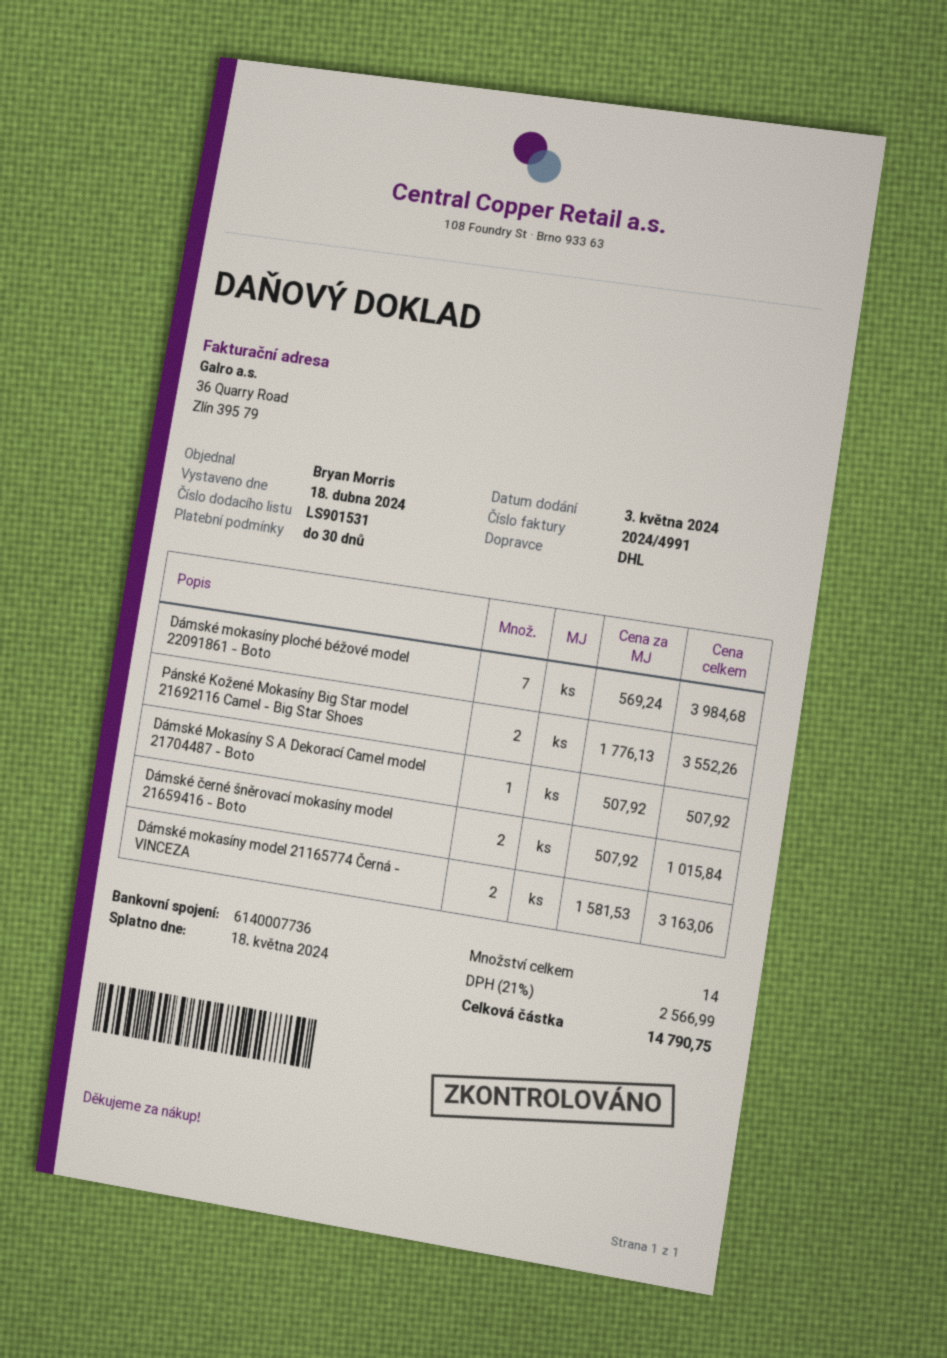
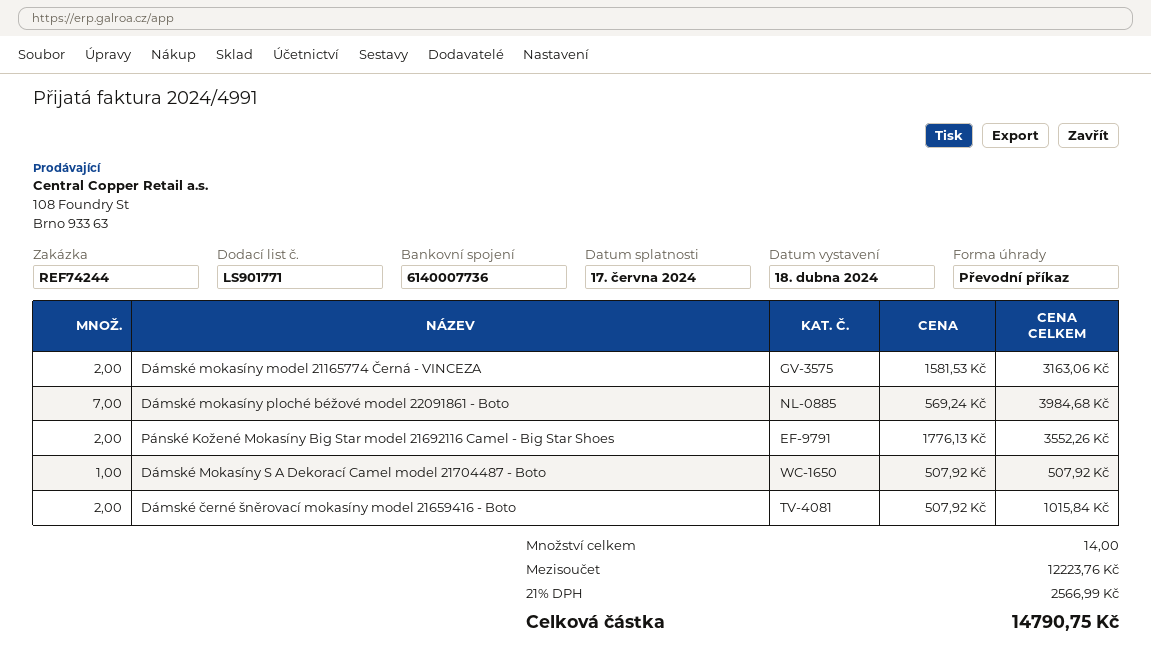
delivery note number: LS901531 -> LS901771
due date: 2024-05-18 -> 2024-06-17

